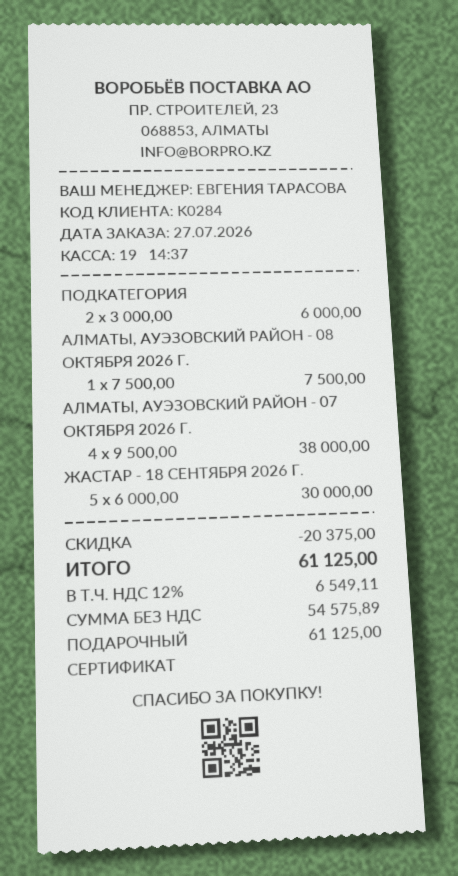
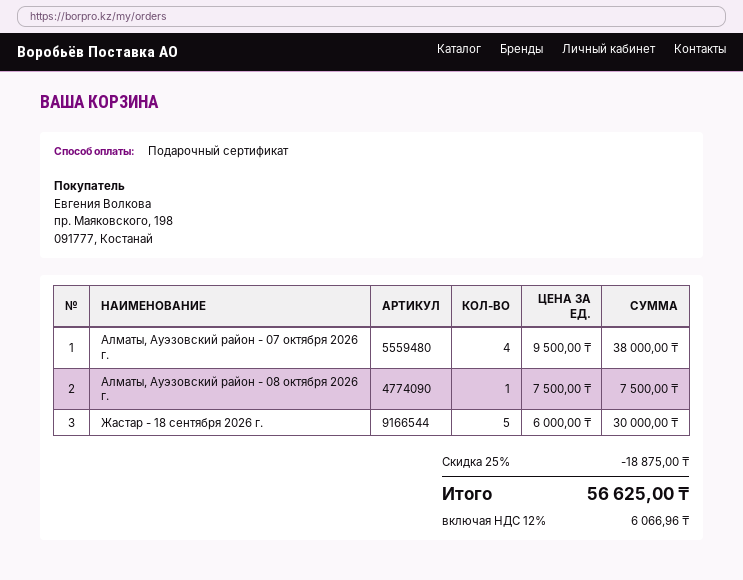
ПОДКАТЕГОРИЯ: 2 x 3000.00 = 6000.00 -> none
discount: 20375.00 -> 18875.00
tax: 12% = 6549.11 -> 12% = 6066.96
total: 61125.00 -> 56625.00

